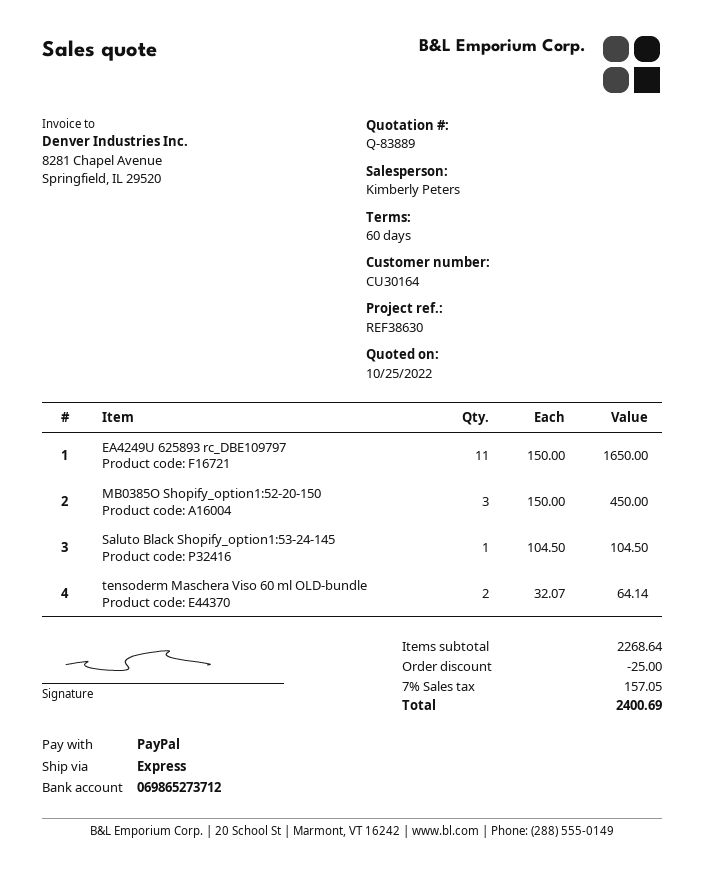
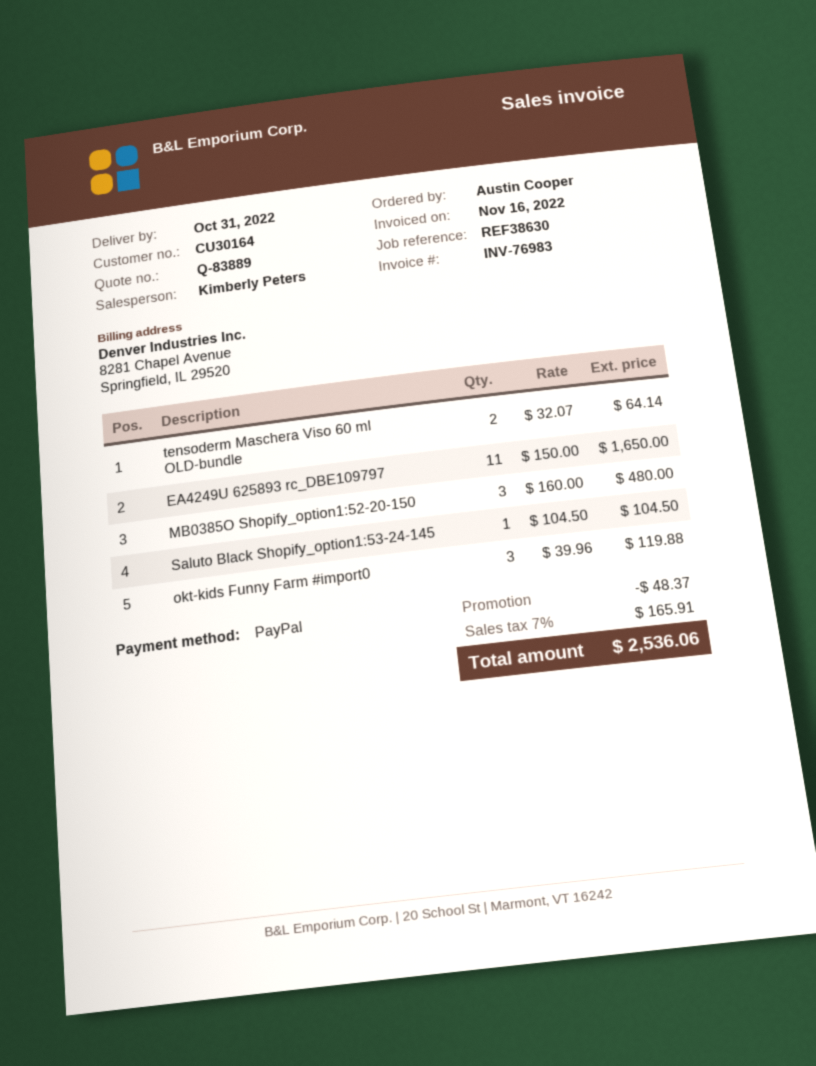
MB0385O Shopify_option1:52-20-150: 3 x 150.00 = 450.00 -> 3 x 160.00 = 480.00
okt-kids Funny Farm #import0: none -> 3 x 39.96 = 119.88
discount: 25.00 -> 48.37
tax: 7% = 157.05 -> 7% = 165.91
total: 2400.69 -> 2536.06

